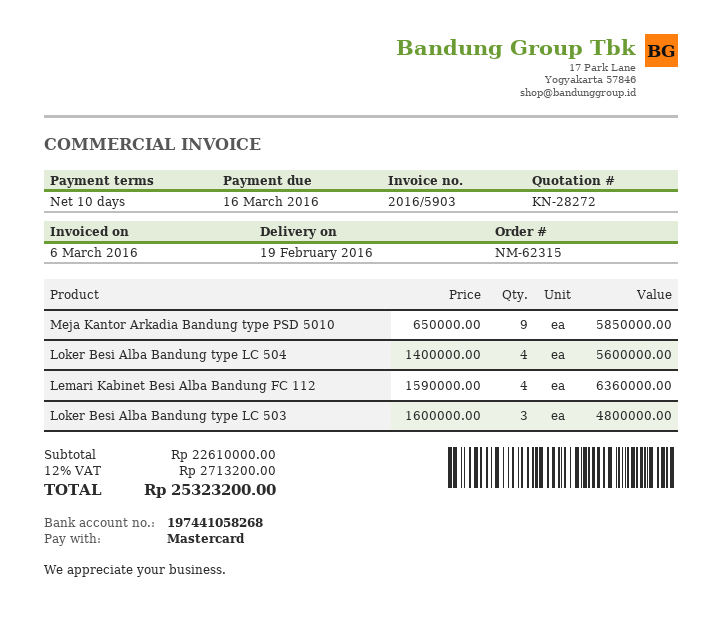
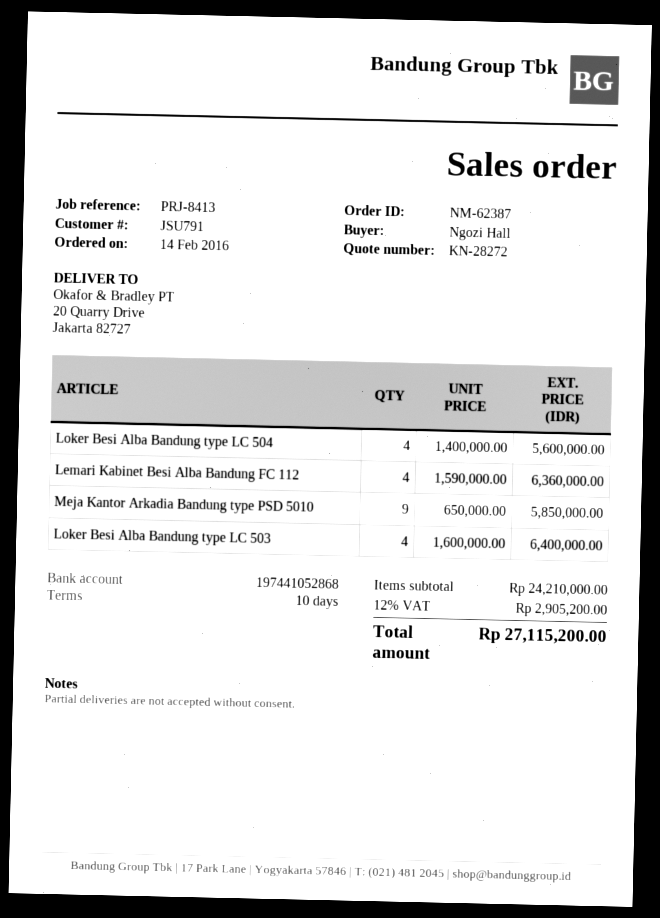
order number: NM-62315 -> NM-62387
bank account: 197441058268 -> 197441052868
Loker Besi Alba Bandung type LC 503: 3 x 1600000.00 = 4800000.00 -> 4 x 1600000.00 = 6400000.00
subtotal: 22610000.00 -> 24210000.00
tax: 12% = 2713200.00 -> 12% = 2905200.00
total: 25323200.00 -> 27115200.00

